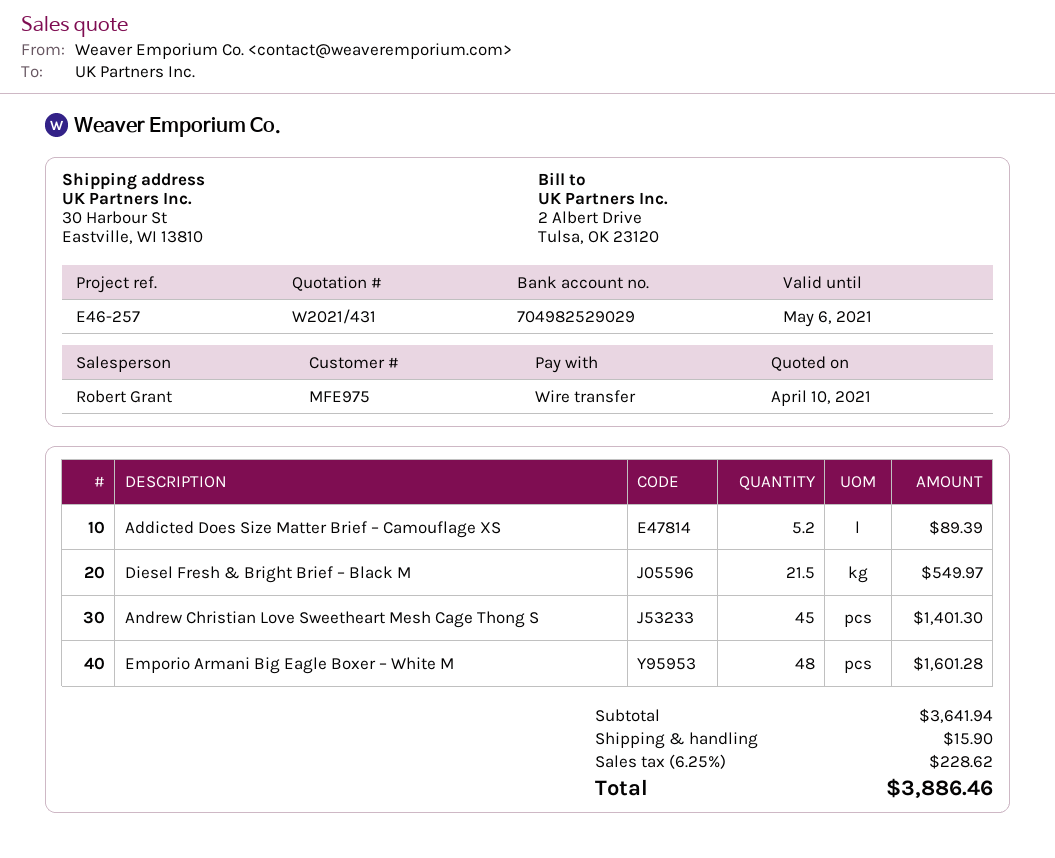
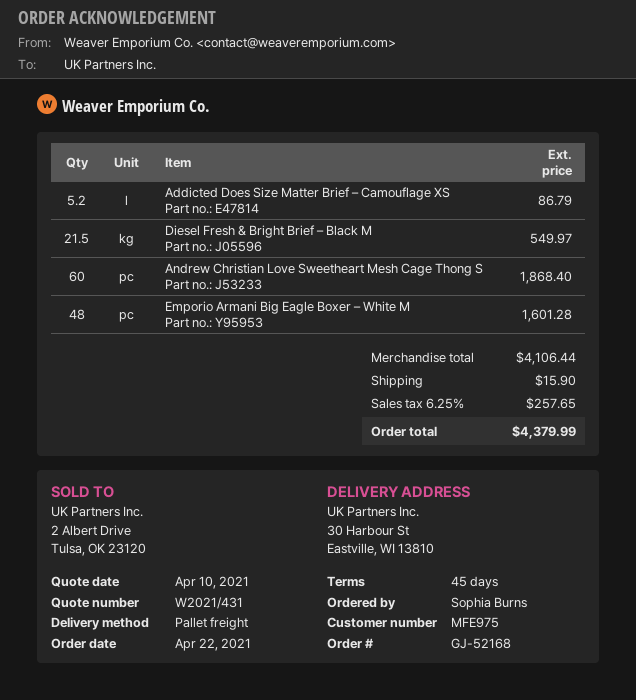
Addicted Does Size Matter Brief – Camouflage XS: 5.2 for 89.39 -> 5.2 for 86.79
Andrew Christian Love Sweetheart Mesh Cage Thong S: 45 for 1401.30 -> 60 for 1868.40
subtotal: 3641.94 -> 4106.44
tax: 6.25% = 228.62 -> 6.25% = 257.65
total: 3886.46 -> 4379.99

